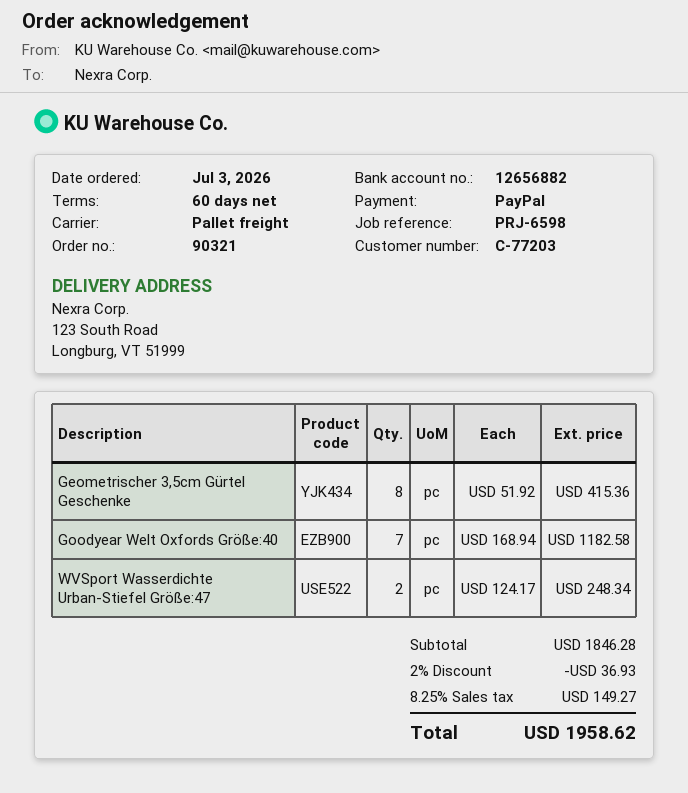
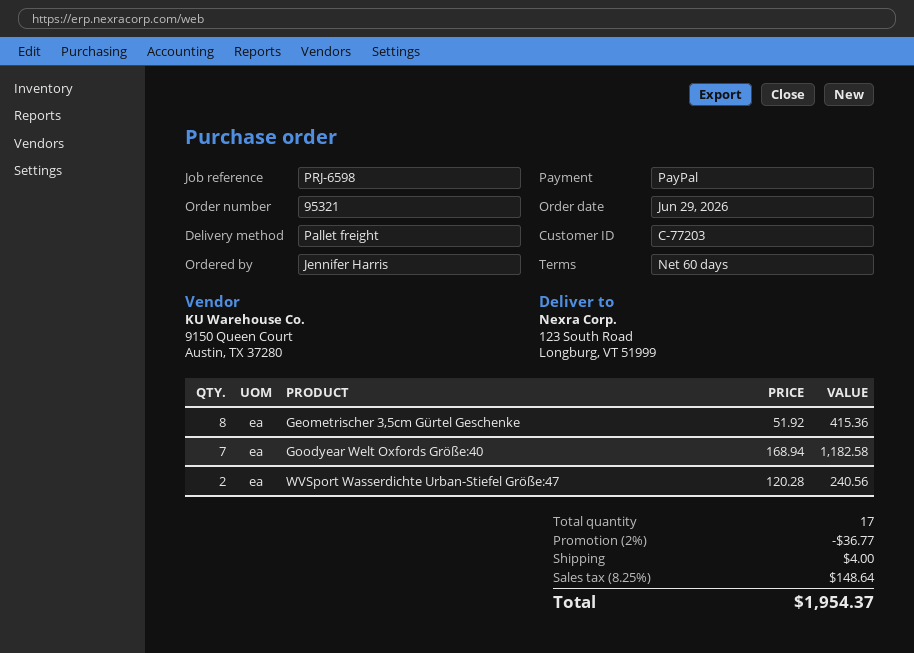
order number: 90321 -> 95321
order date: 2026-07-03 -> 2026-06-29
WVSport Wasserdichte Urban-Stiefel Größe:47: 2 x 124.17 = 248.34 -> 2 x 120.28 = 240.56
discount: 2% = 36.93 -> 2% = 36.77
shipping: none -> 4.00
tax: 8.25% = 149.27 -> 8.25% = 148.64
total: 1958.62 -> 1954.37

